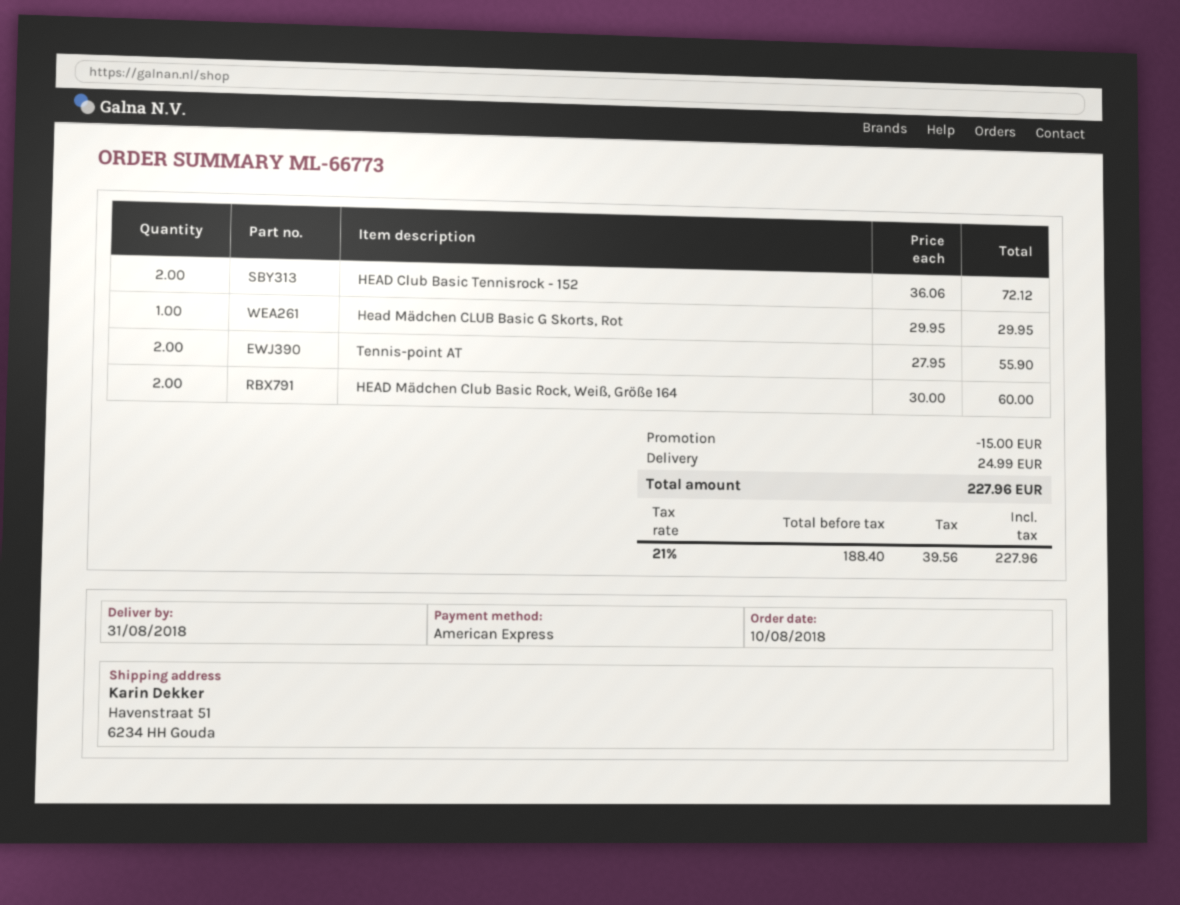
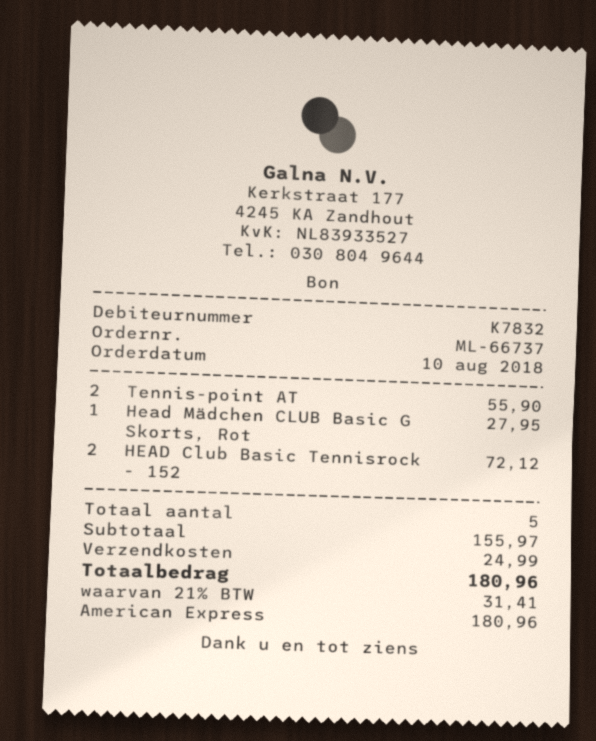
order number: ML-66773 -> ML-66737
Head Mädchen CLUB Basic G Skorts, Rot: 1 for 29.95 -> 1 for 27.95
HEAD Mädchen Club Basic Rock, Weiß, Größe 164: 2 for 60.00 -> none
discount: 15.00 -> none
tax: 21% = 39.56 -> 21% = 31.41
total: 227.96 -> 180.96

